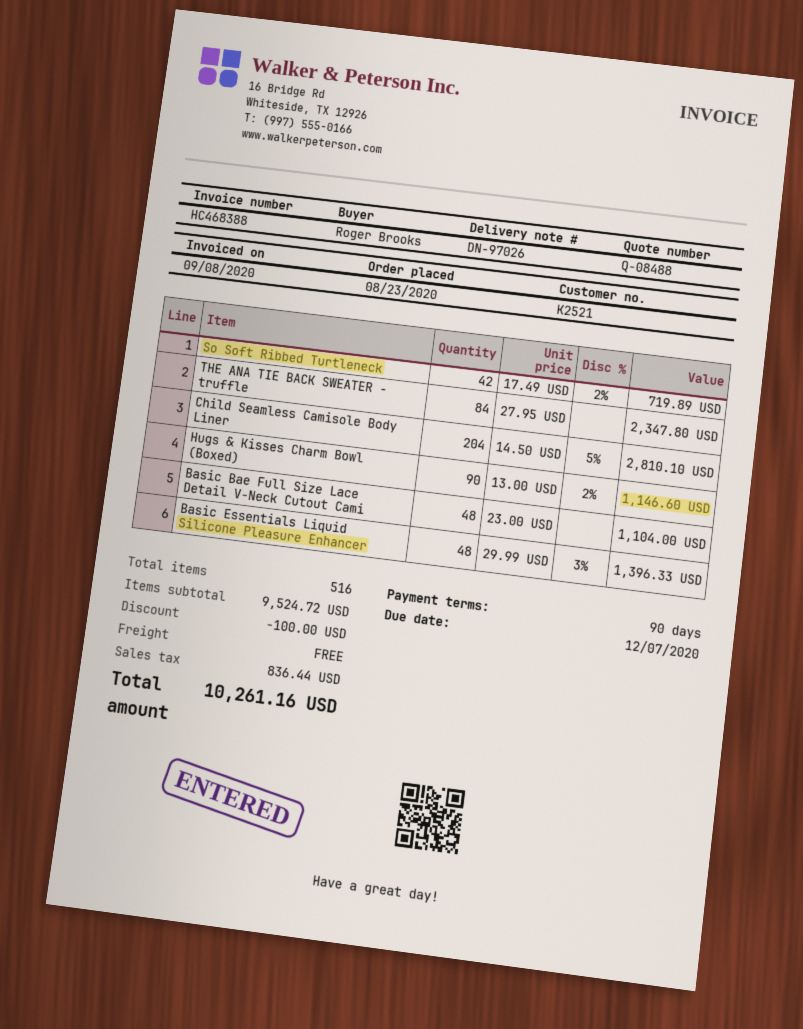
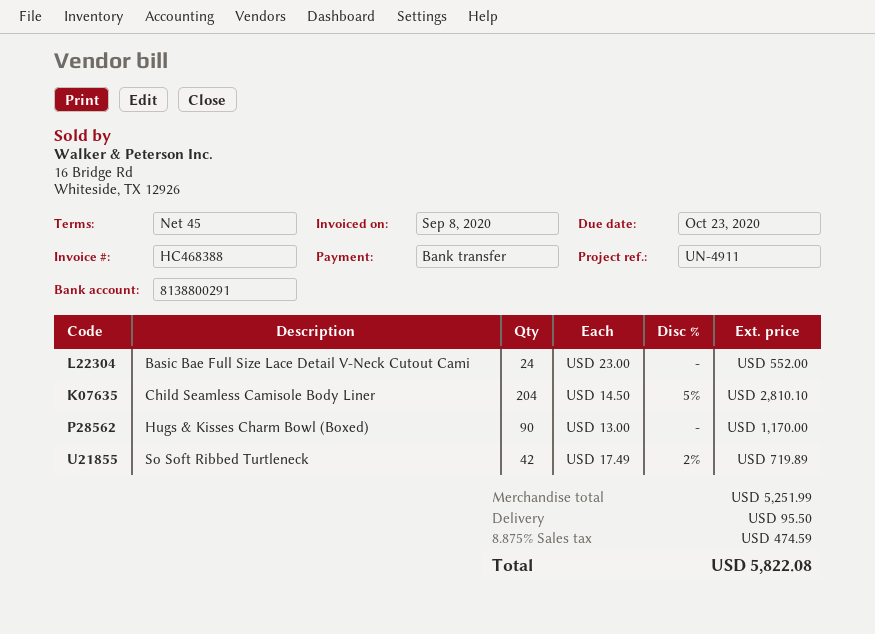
payment terms: 90 days -> 45 days
due date: 2020-12-07 -> 2020-10-23
THE ANA TIE BACK SWEATER - truffle: 84 x 27.95 = 2347.80 -> none
Hugs & Kisses Charm Bowl (Boxed): 90 x 13.00 - 2% = 1146.60 -> 90 x 13.00 = 1170.00
Basic Bae Full Size Lace Detail V-Neck Cutout Cami: 48 x 23.00 = 1104.00 -> 24 x 23.00 = 552.00
Basic Essentials Liquid Silicone Pleasure Enhancer: 48 x 29.99 - 3% = 1396.33 -> none
subtotal: 9524.72 -> 5251.99
discount: 100.00 -> none
shipping: 0.00 -> 95.50
tax: 836.44 -> 474.59
total: 10261.16 -> 5822.08

